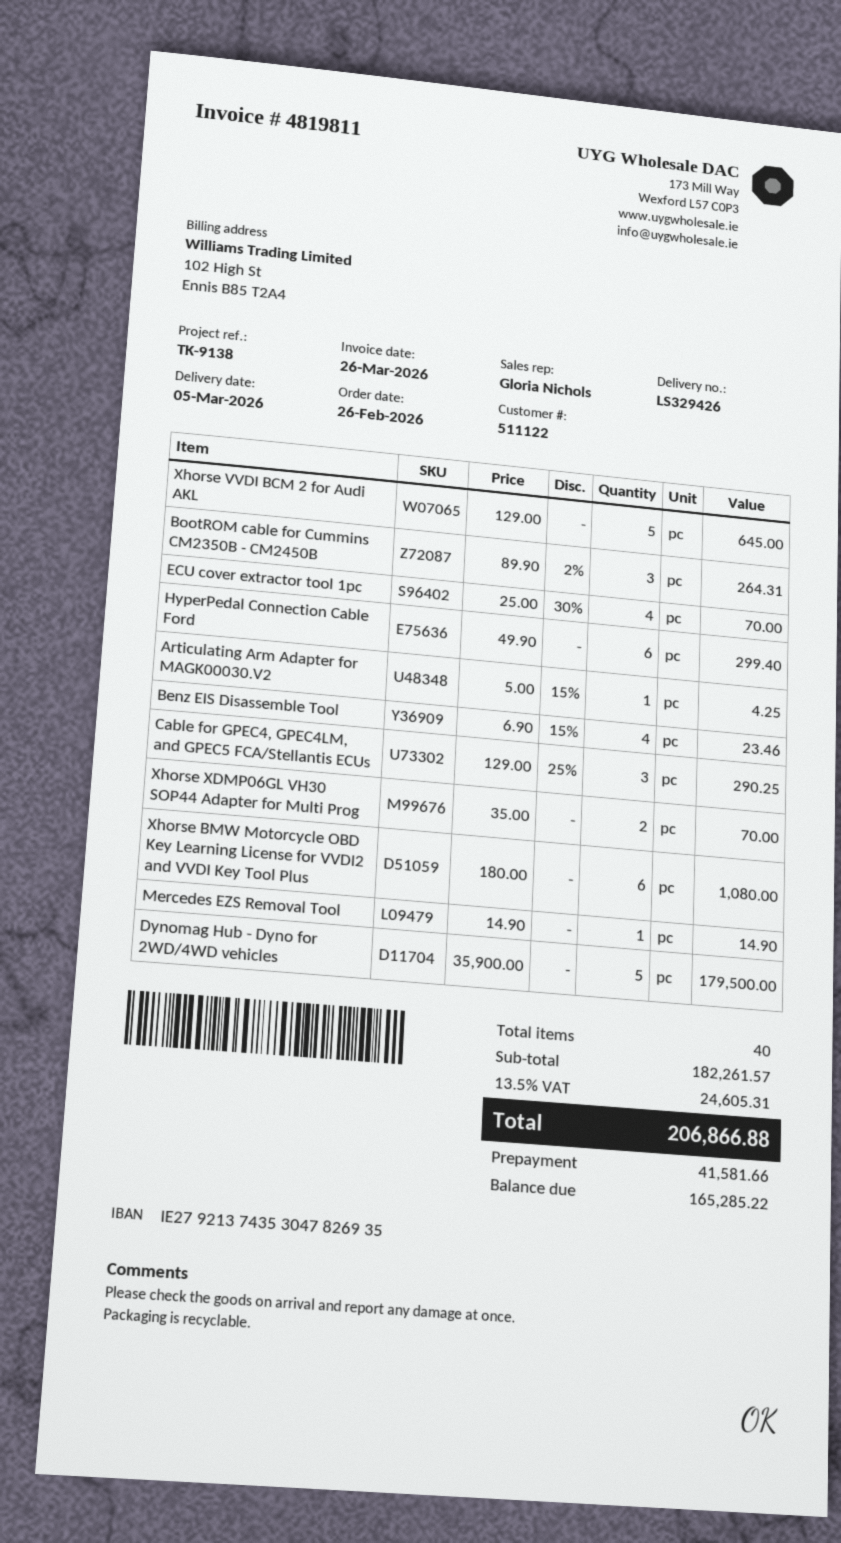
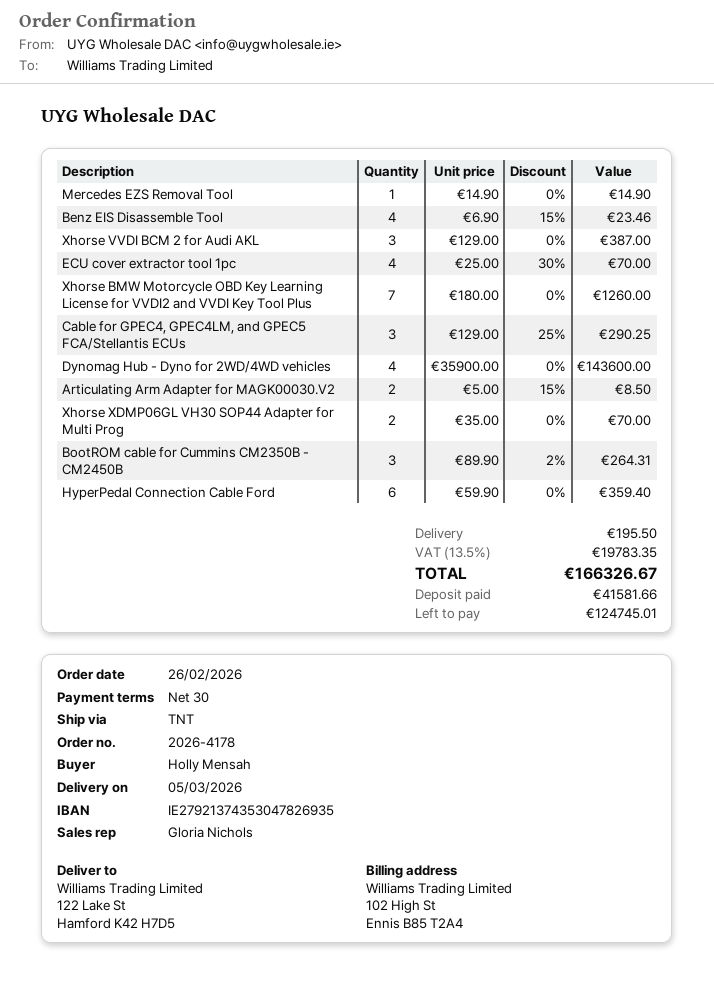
Xhorse VVDI BCM 2 for Audi AKL: 5 x 129.00 = 645.00 -> 3 x 129.00 = 387.00
HyperPedal Connection Cable Ford: 6 x 49.90 = 299.40 -> 6 x 59.90 = 359.40
Articulating Arm Adapter for MAGK00030.V2: 1 x 5.00 - 15% = 4.25 -> 2 x 5.00 - 15% = 8.50
Xhorse BMW Motorcycle OBD Key Learning License for VVDI2 and VVDI Key Tool Plus: 6 x 180.00 = 1080.00 -> 7 x 180.00 = 1260.00
Dynomag Hub - Dyno for 2WD/4WD vehicles: 5 x 35900.00 = 179500.00 -> 4 x 35900.00 = 143600.00
shipping: none -> 195.50
tax: 13.5% = 24605.31 -> 13.5% = 19783.35
total: 206866.88 -> 166326.67
balance: 165285.22 -> 124745.01

